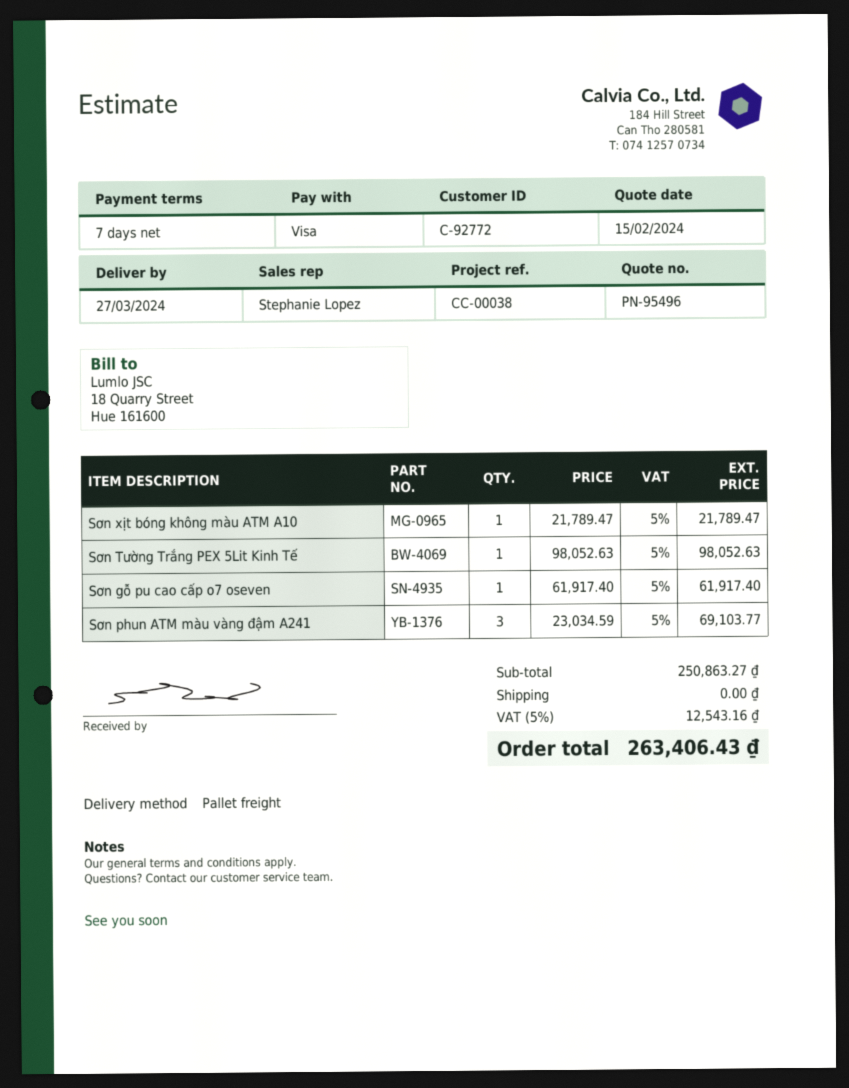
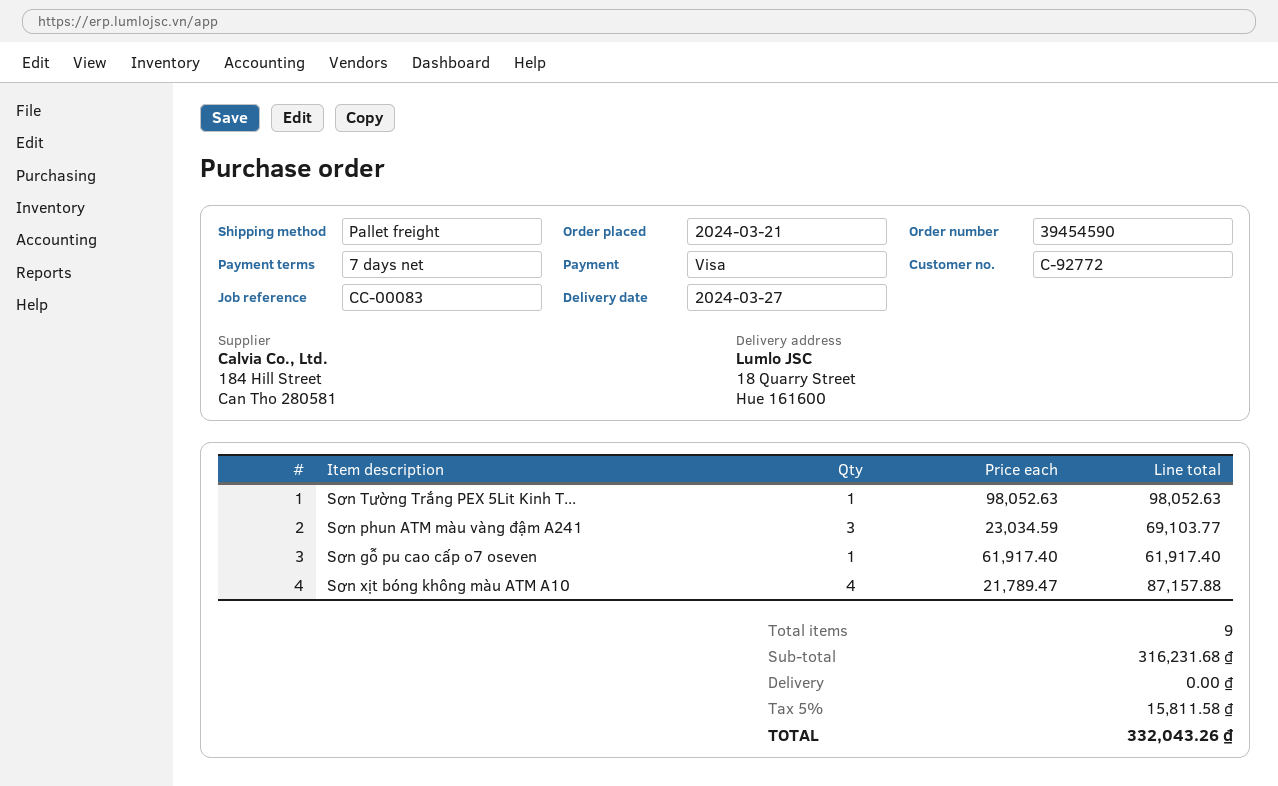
reference: CC-00038 -> CC-00083
Sơn xịt bóng không màu ATM A10: 1 x 21789.47 = 21789.47 -> 4 x 21789.47 = 87157.88
subtotal: 250863.27 -> 316231.68
tax: 5% = 12543.16 -> 5% = 15811.58
total: 263406.43 -> 332043.26

